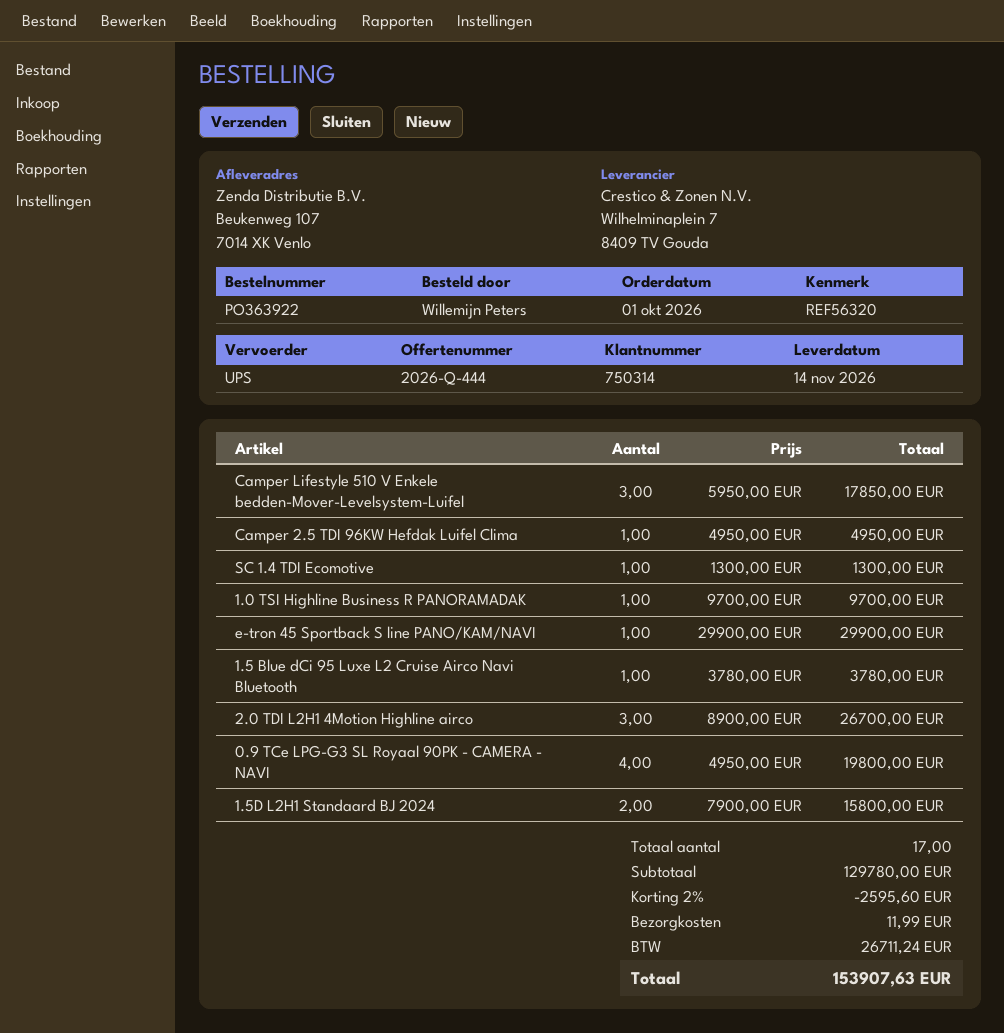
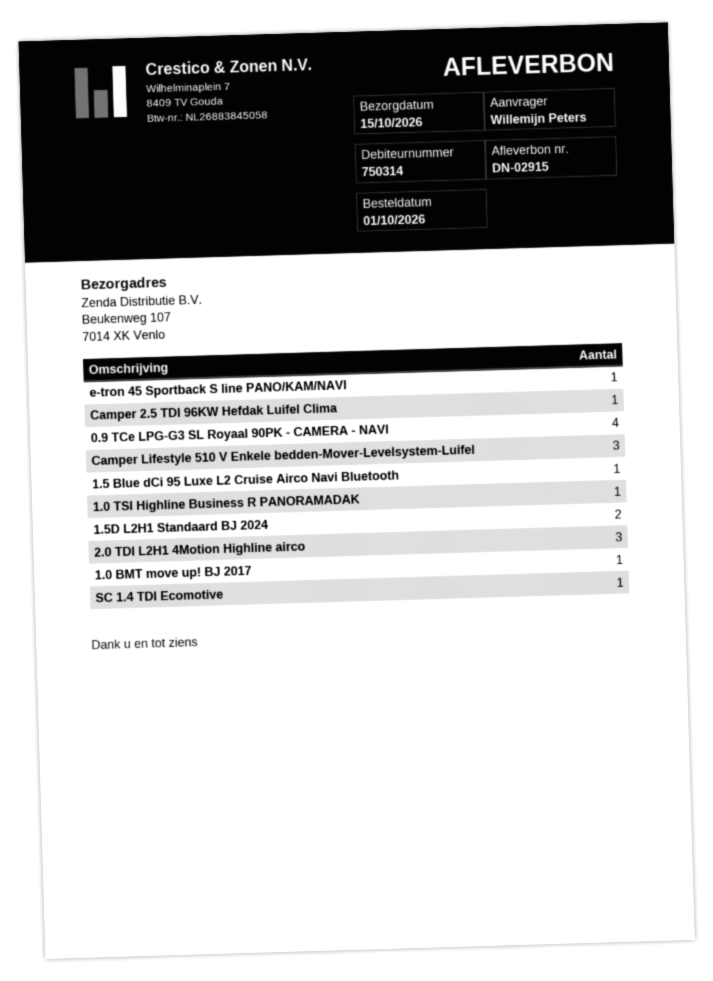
delivery date: 2026-11-14 -> 2026-10-15
1.0 BMT move up! BJ 2017: none -> 1

